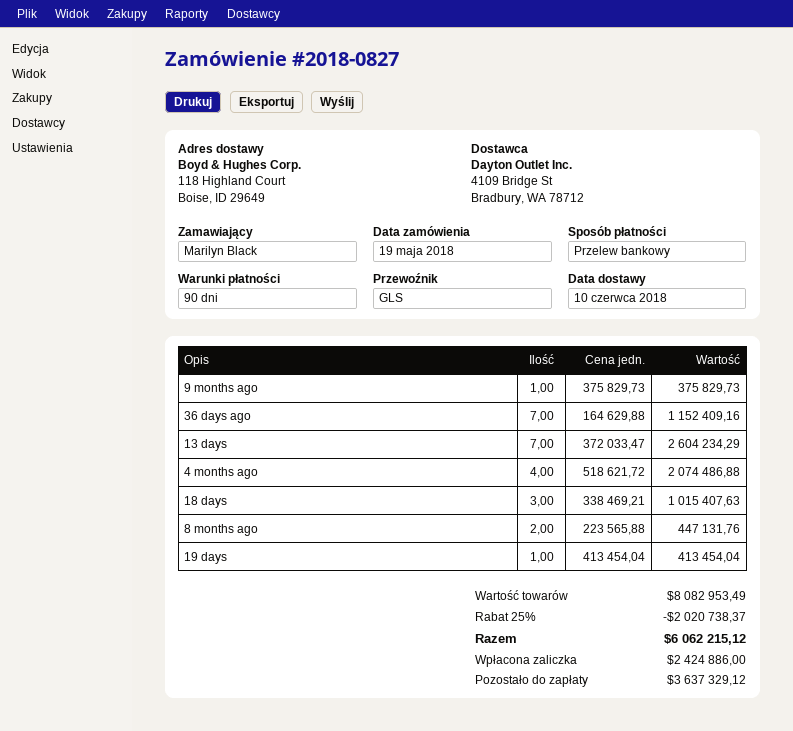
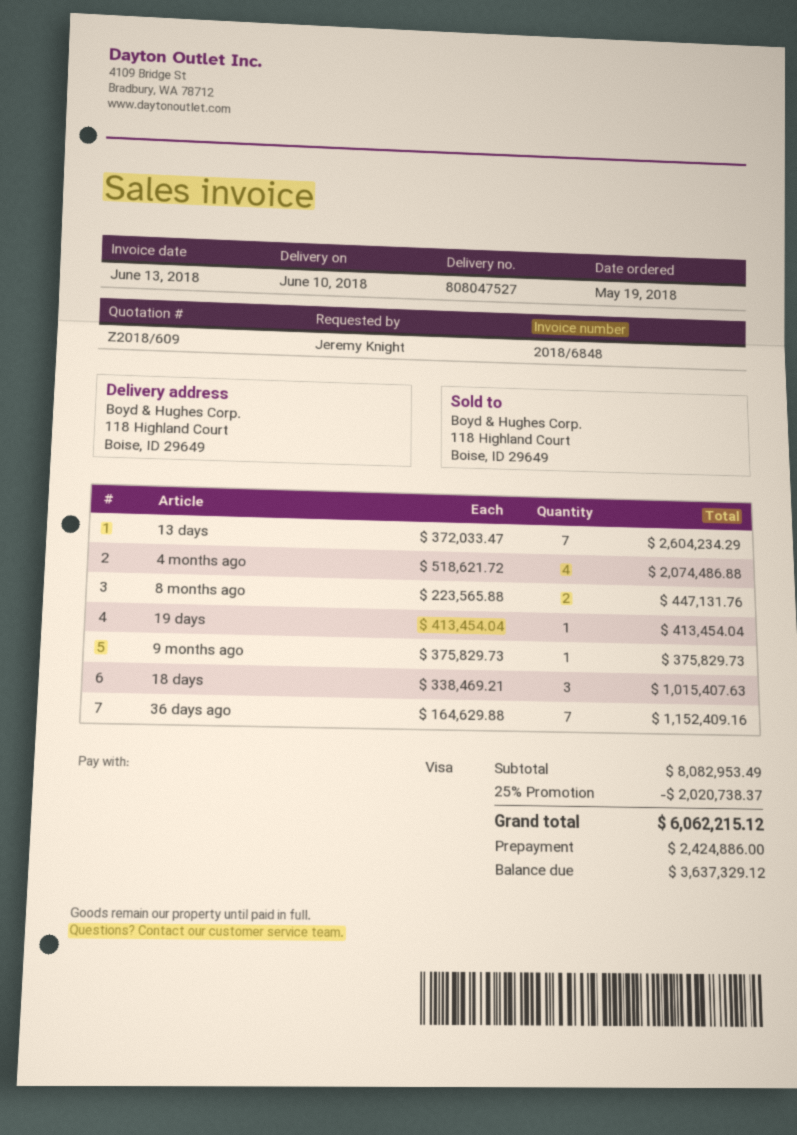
ordered by: Marilyn Black -> Jeremy Knight
payment method: bank transfer -> Visa

